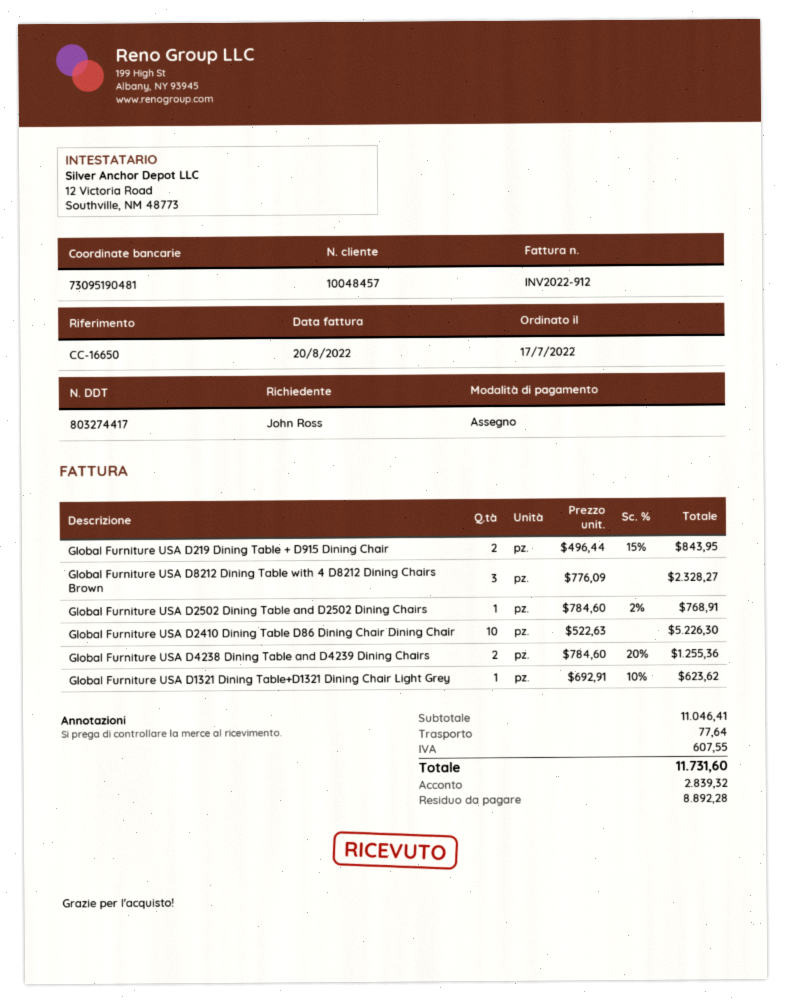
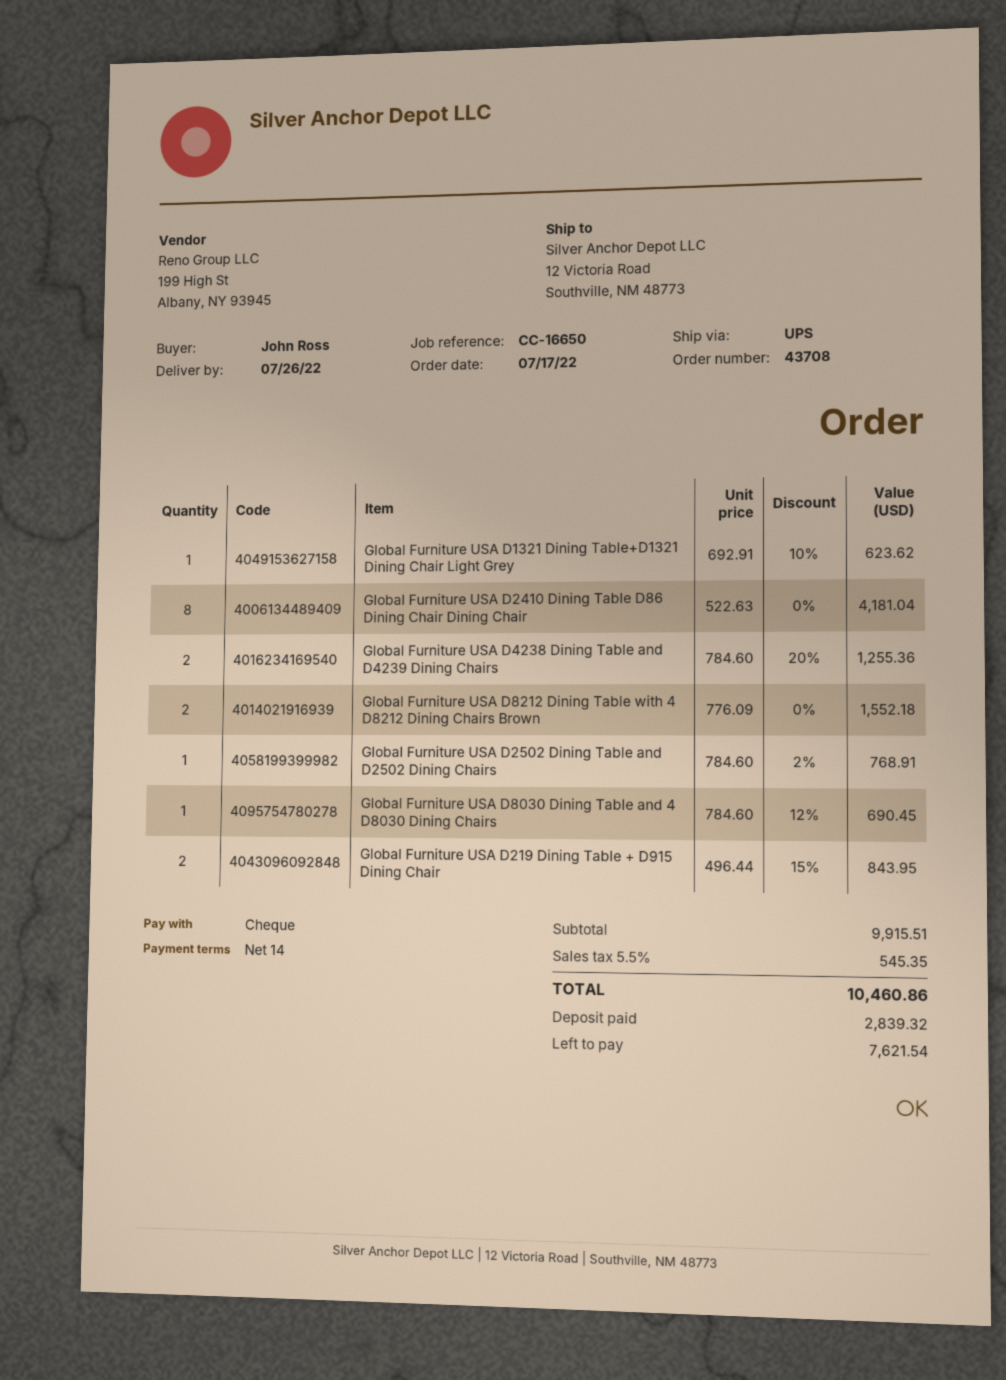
Global Furniture USA D8212 Dining Table with 4 D8212 Dining Chairs Brown: 3 x 776.09 = 2328.27 -> 2 x 776.09 = 1552.18
Global Furniture USA D2410 Dining Table D86 Dining Chair Dining Chair: 10 x 522.63 = 5226.30 -> 8 x 522.63 = 4181.04
Global Furniture USA D8030 Dining Table and 4 D8030 Dining Chairs: none -> 1 x 784.60 - 12% = 690.45
subtotal: 11046.41 -> 9915.51
shipping: 77.64 -> none
tax: 607.55 -> 545.35
total: 11731.60 -> 10460.86
balance: 8892.28 -> 7621.54

